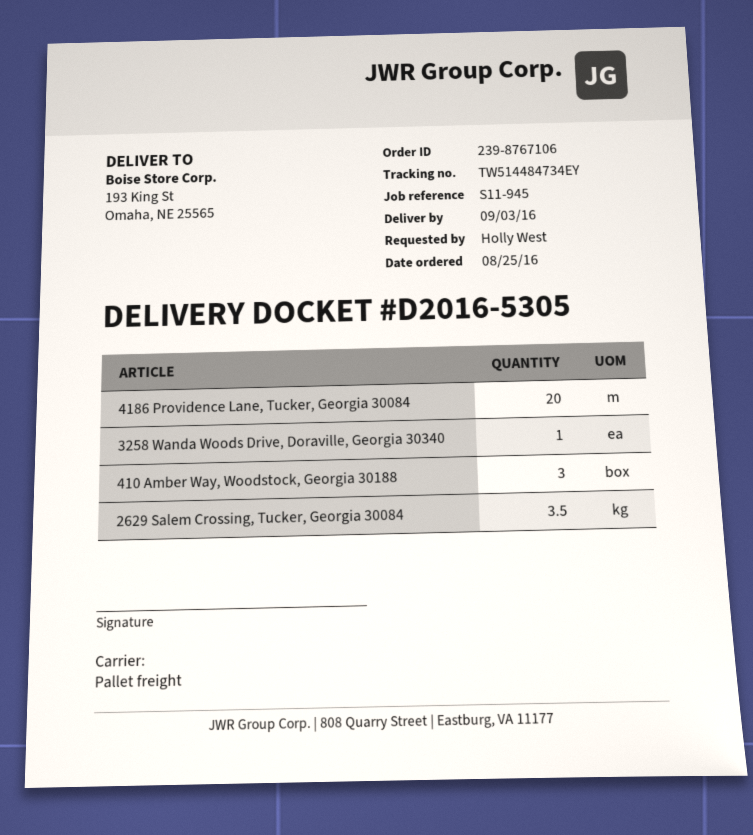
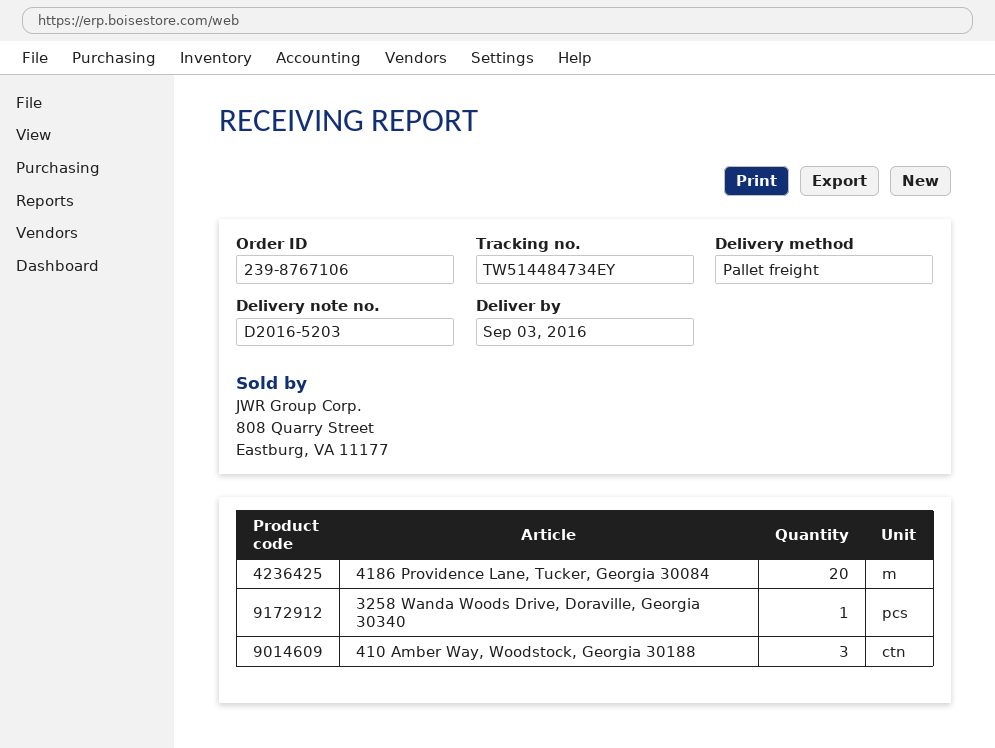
delivery note number: D2016-5305 -> D2016-5203
2629 Salem Crossing, Tucker, Georgia 30084: 3.5 -> none

